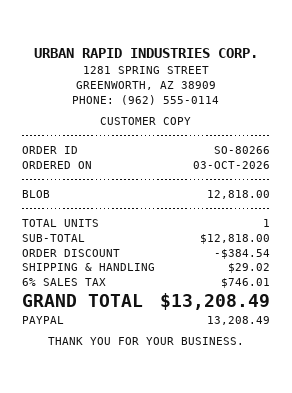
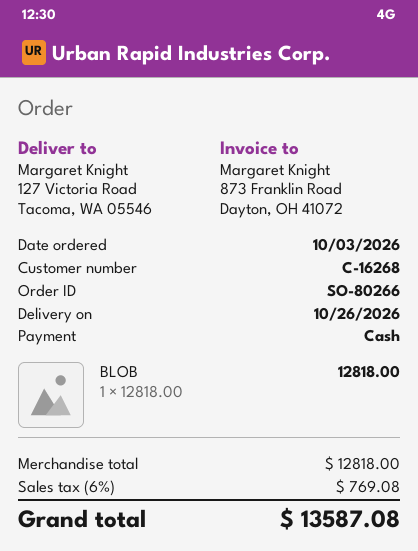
payment method: PayPal -> cash
discount: 384.54 -> none
shipping: 29.02 -> none
tax: 6% = 746.01 -> 6% = 769.08
total: 13208.49 -> 13587.08

